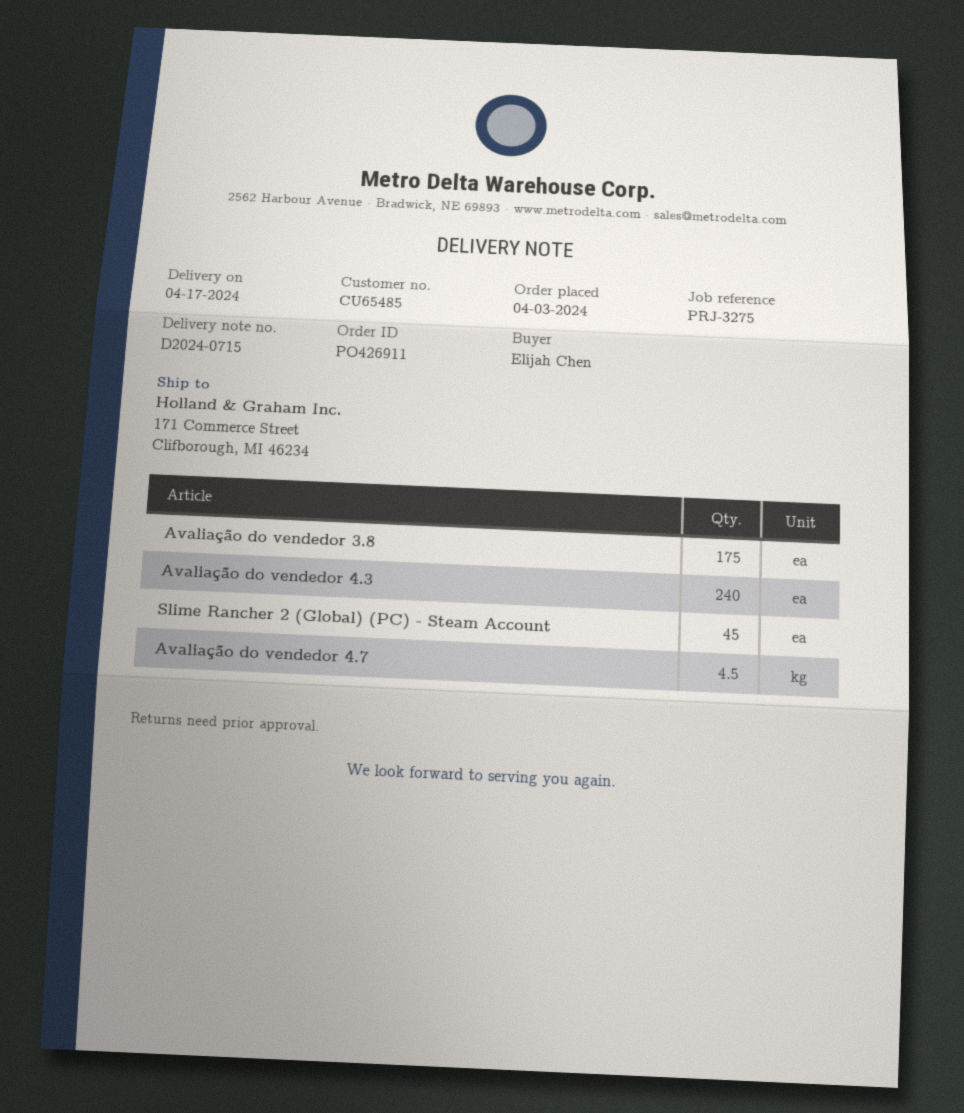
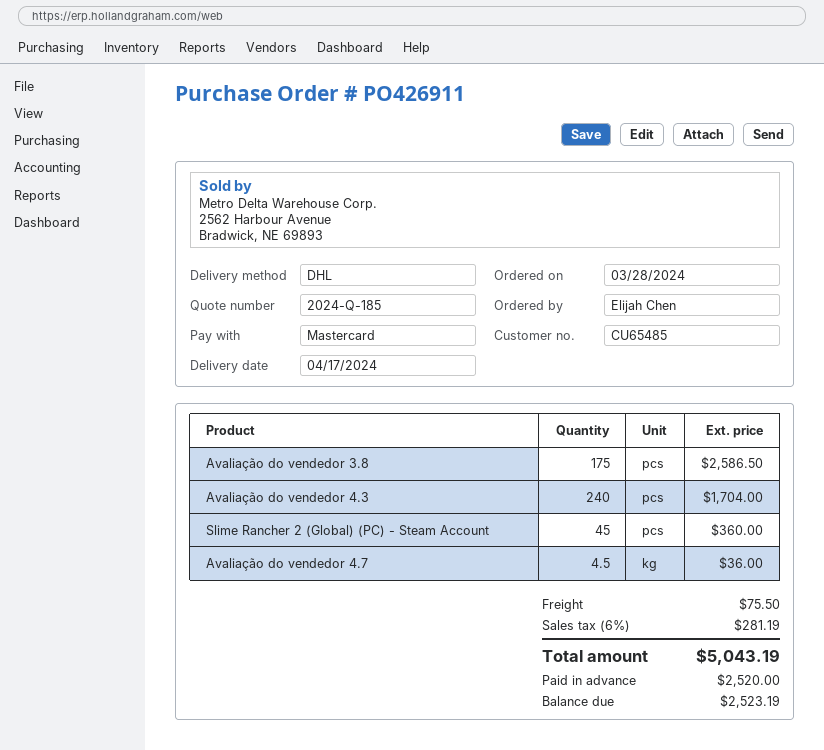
order date: 2024-04-03 -> 2024-03-28

